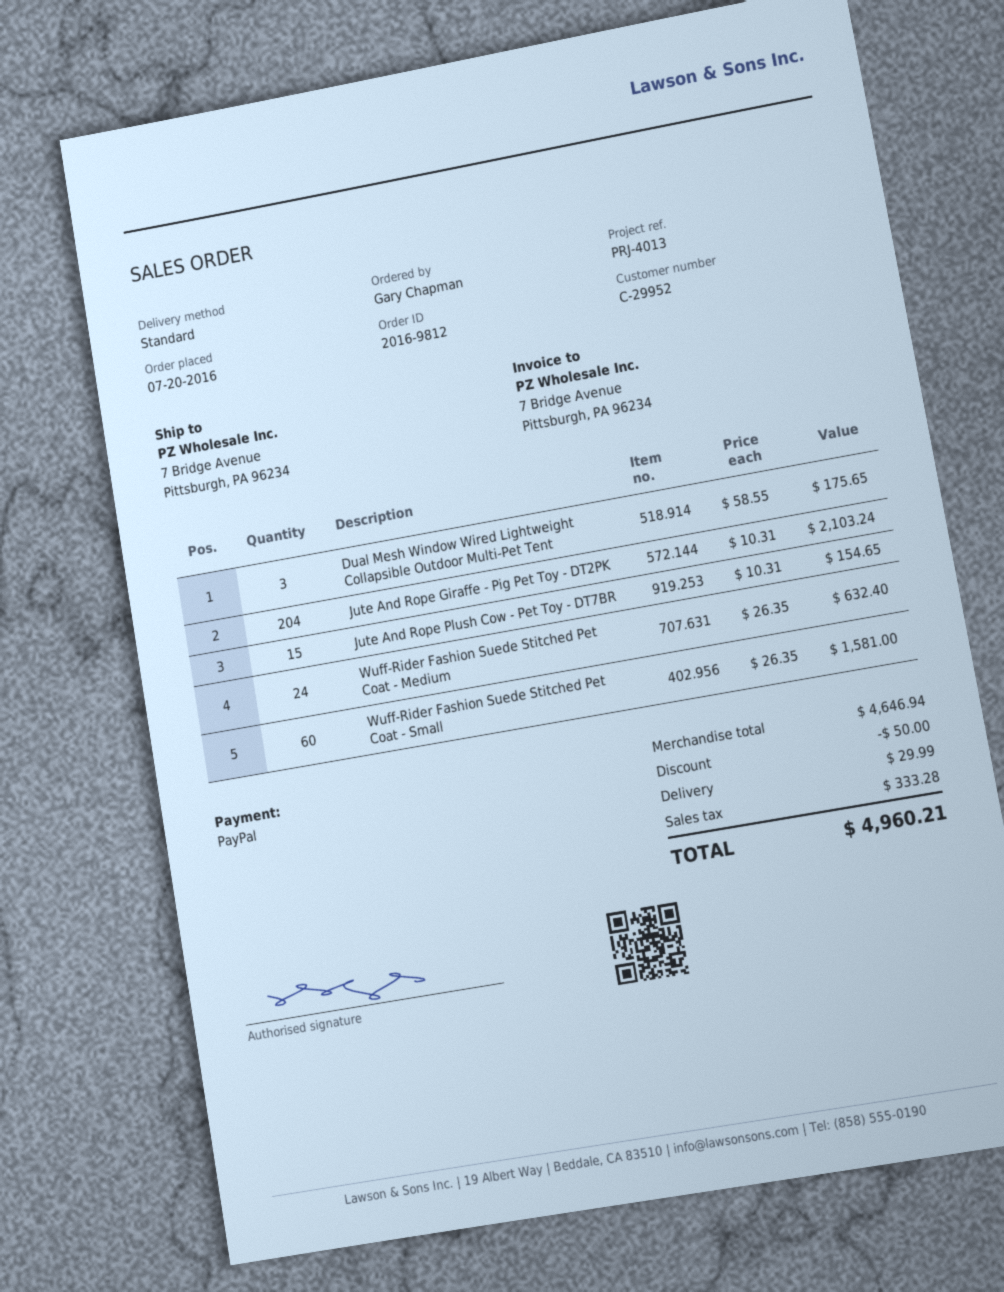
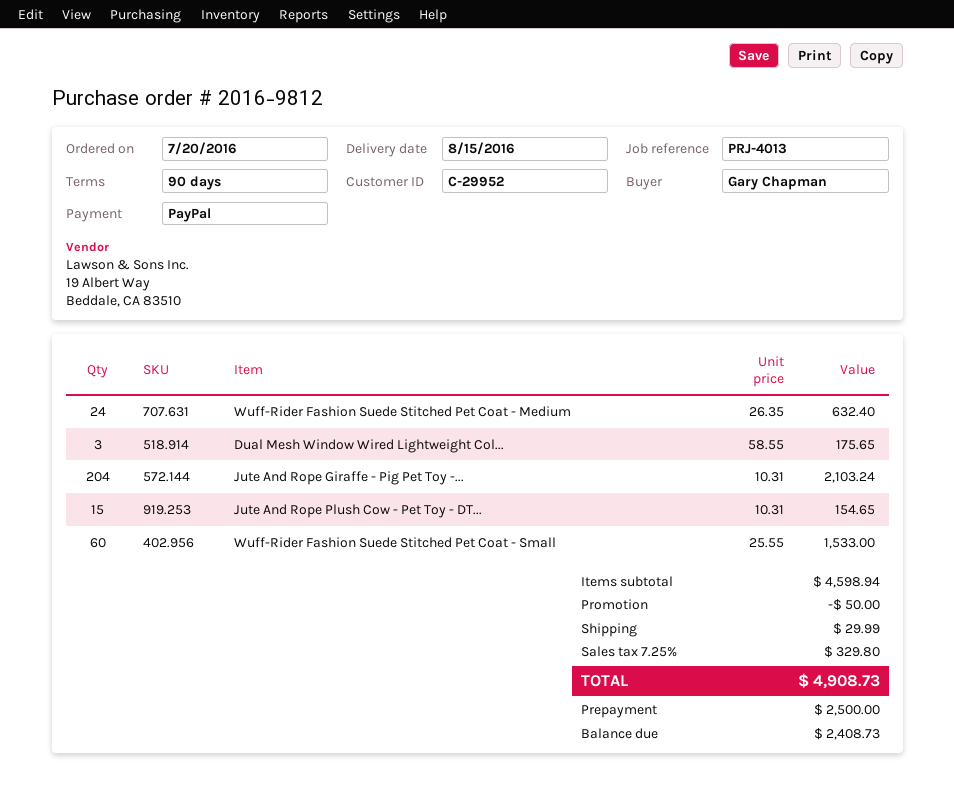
Wuff-Rider Fashion Suede Stitched Pet Coat - Small: 60 x 26.35 = 1581.00 -> 60 x 25.55 = 1533.00
subtotal: 4646.94 -> 4598.94
tax: 333.28 -> 329.80
total: 4960.21 -> 4908.73

